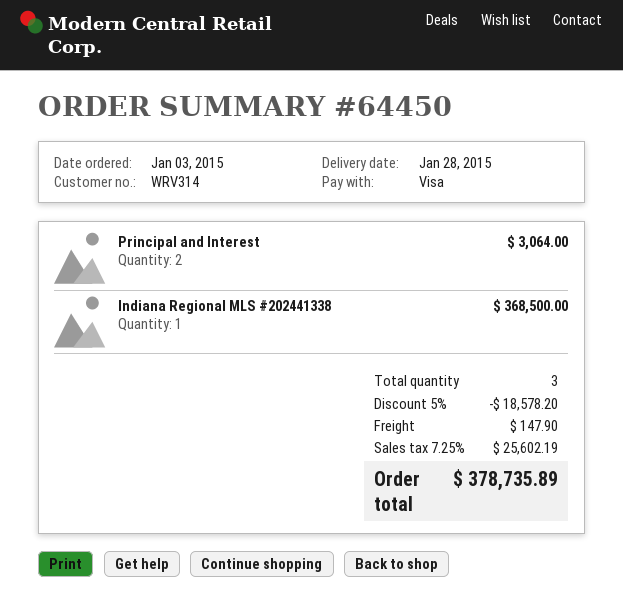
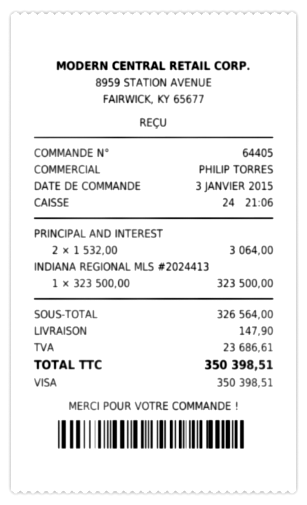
order number: 64450 -> 64405
Indiana Regional MLS #202441338: 1 for 368500.00 -> 1 for 323500.00
discount: 5% = 18578.20 -> none
tax: 25602.19 -> 23686.61
total: 378735.89 -> 350398.51

